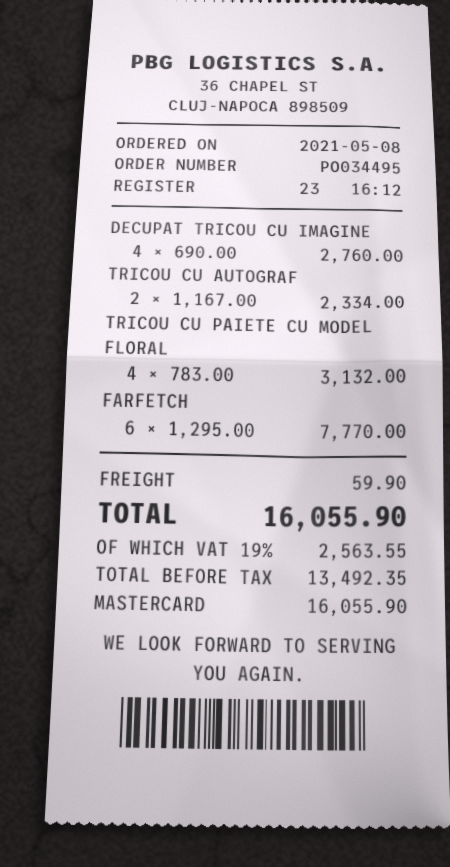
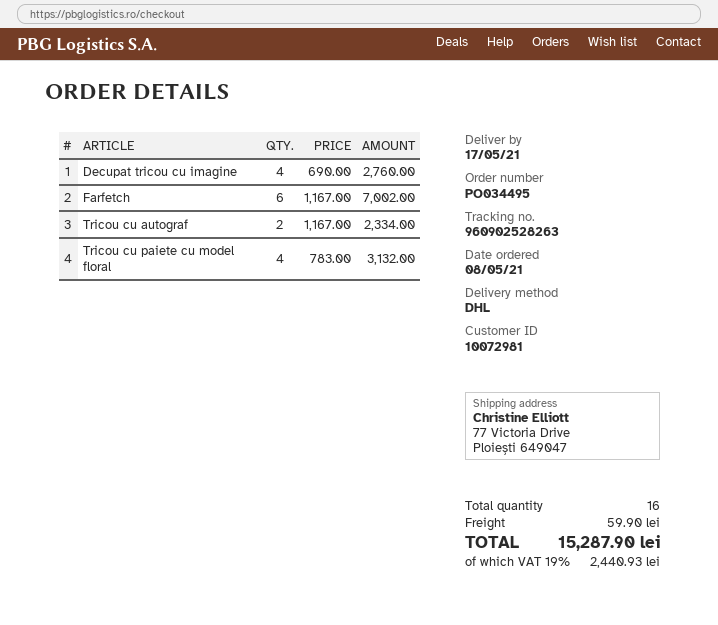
FARFETCH: 6 x 1295.00 = 7770.00 -> 6 x 1167.00 = 7002.00
tax: 19% = 2563.55 -> 19% = 2440.93
total: 16055.90 -> 15287.90

